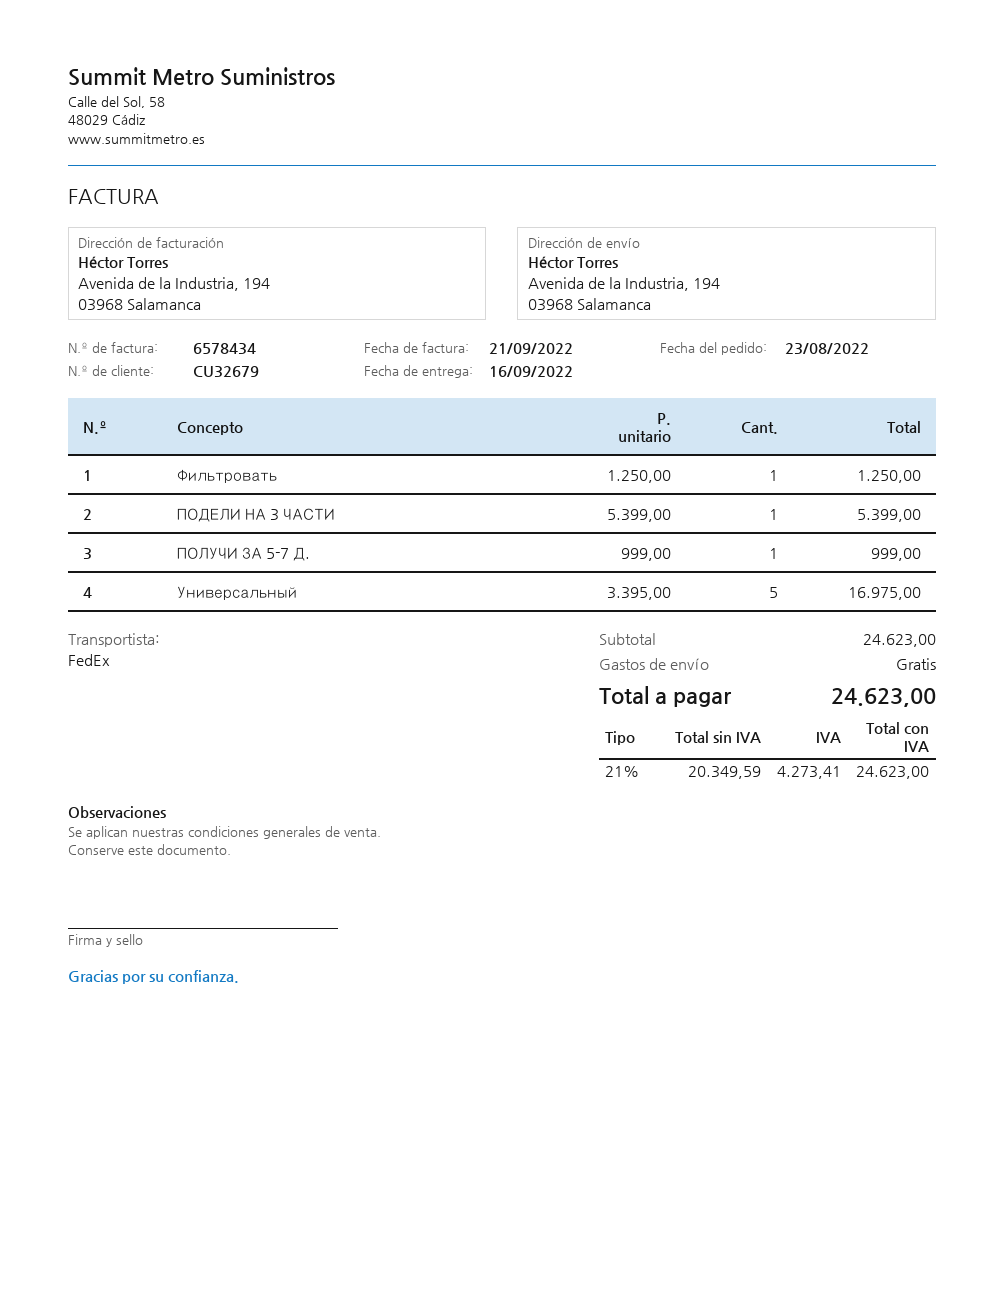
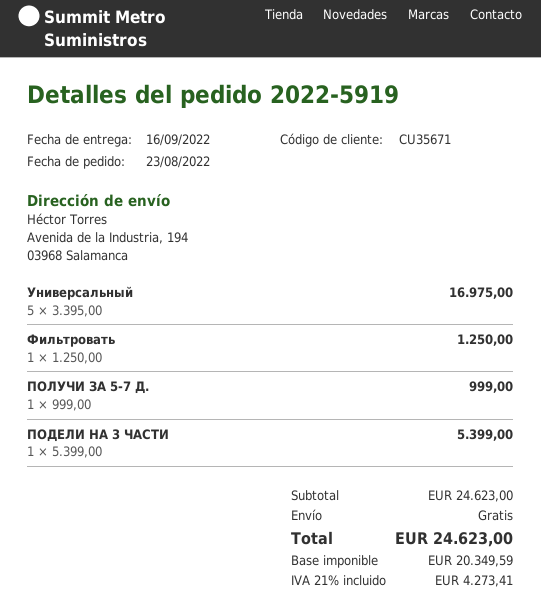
customer number: CU32679 -> CU35671

